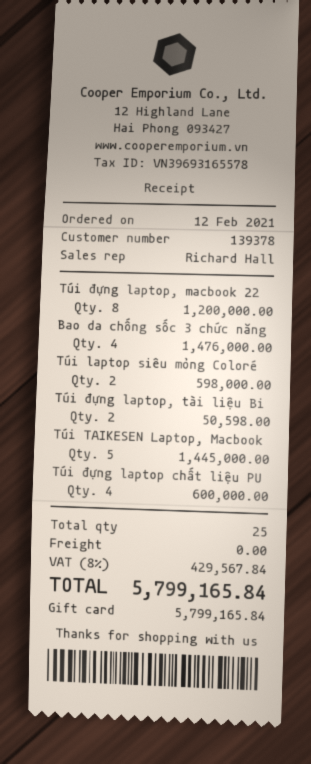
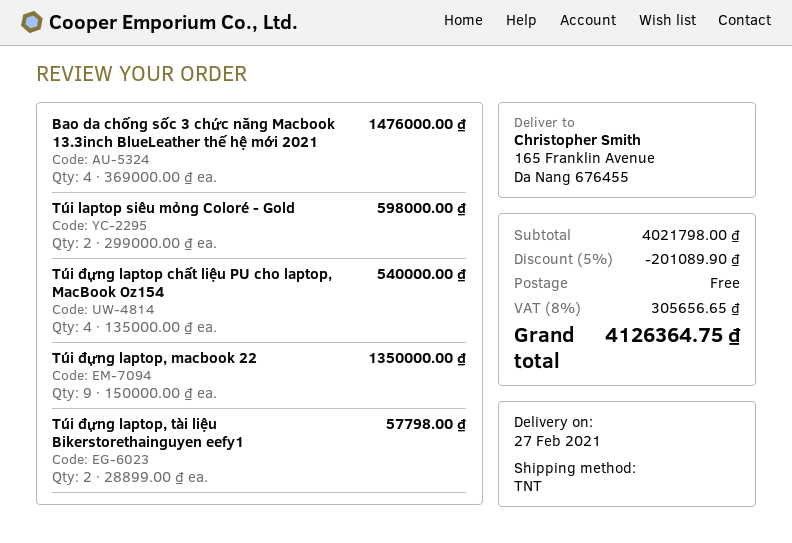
Túi đựng laptop, macbook 22: 8 for 1200000.00 -> 9 for 1350000.00
Túi đựng laptop, tài liệu Bi: 2 for 50598.00 -> 2 for 57798.00
Túi TAIKESEN Laptop, Macbook: 5 for 1445000.00 -> none
Túi đựng laptop chất liệu PU: 4 for 600000.00 -> 4 for 540000.00
discount: none -> 5% = 201089.90
tax: 8% = 429567.84 -> 8% = 305656.65
total: 5799165.84 -> 4126364.75

